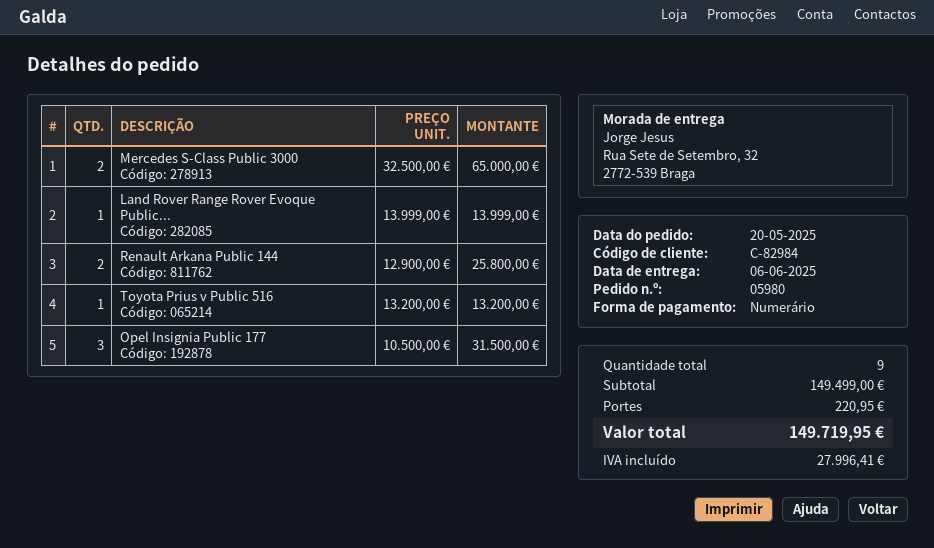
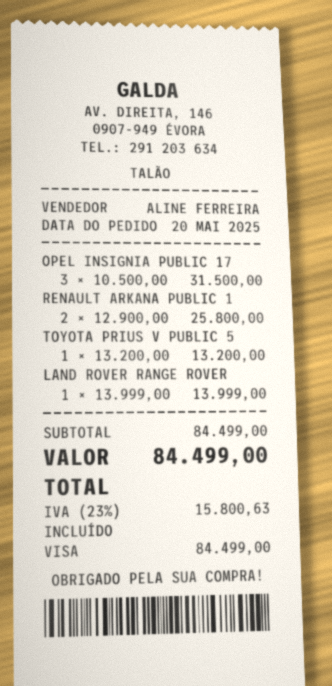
payment method: cash -> Visa
Mercedes S-Class Public 3000: 2 x 32500.00 = 65000.00 -> none
subtotal: 149499.00 -> 84499.00
shipping: 220.95 -> none
tax: 27996.41 -> 15800.63
total: 149719.95 -> 84499.00

